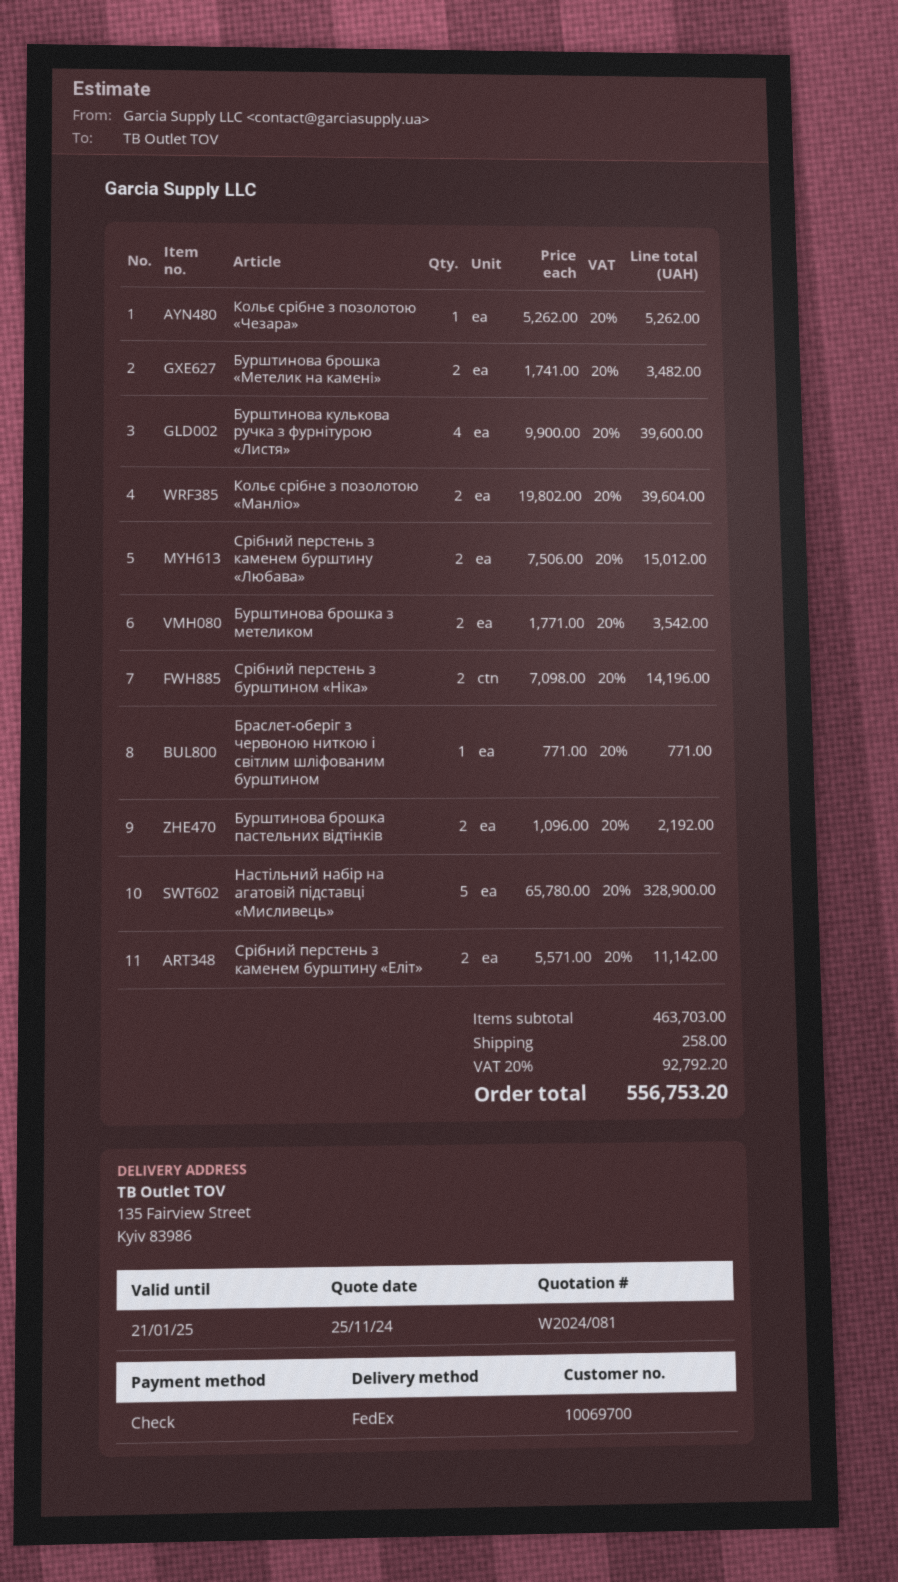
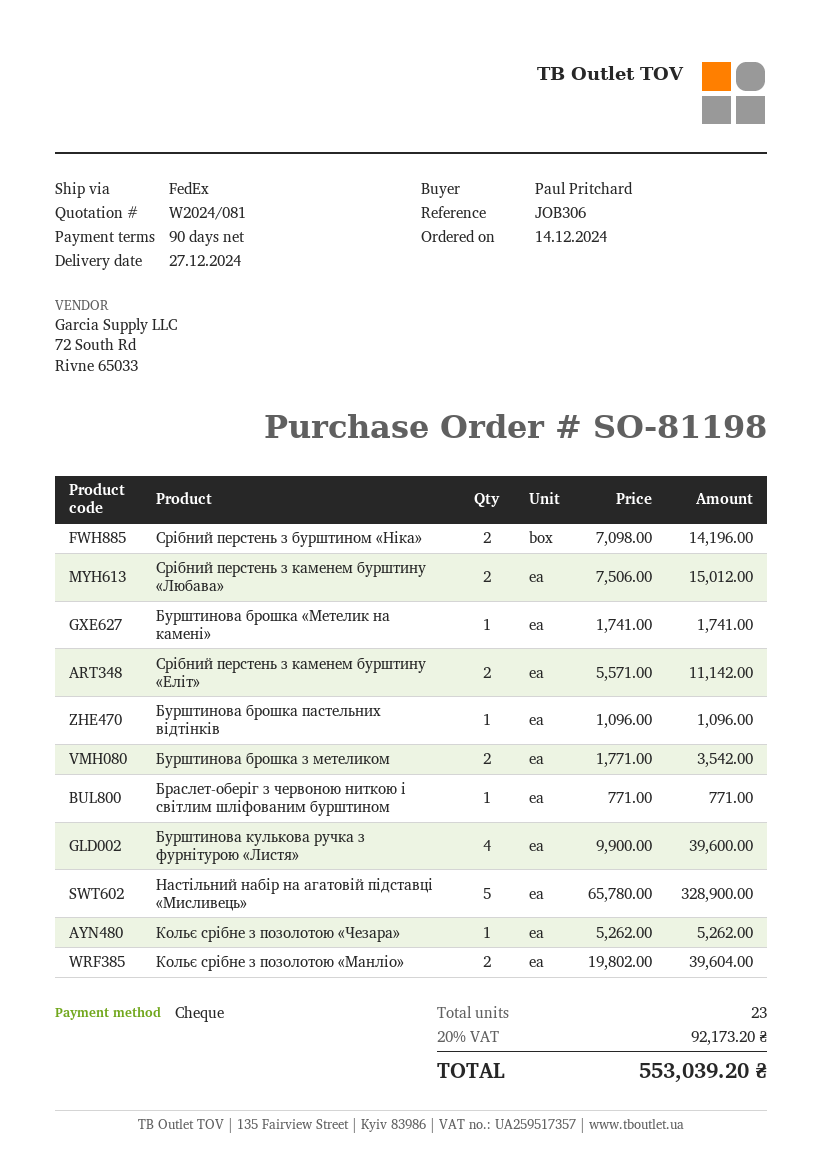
Бурштинова брошка «Метелик на камені»: 2 x 1741.00 = 3482.00 -> 1 x 1741.00 = 1741.00
Бурштинова брошка пастельних відтінків: 2 x 1096.00 = 2192.00 -> 1 x 1096.00 = 1096.00
shipping: 258.00 -> none
tax: 20% = 92792.20 -> 20% = 92173.20
total: 556753.20 -> 553039.20

